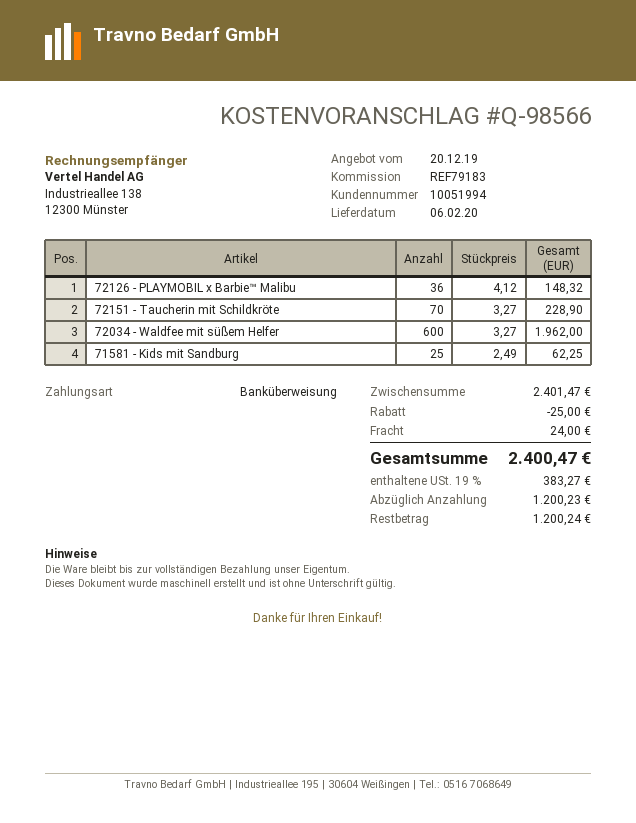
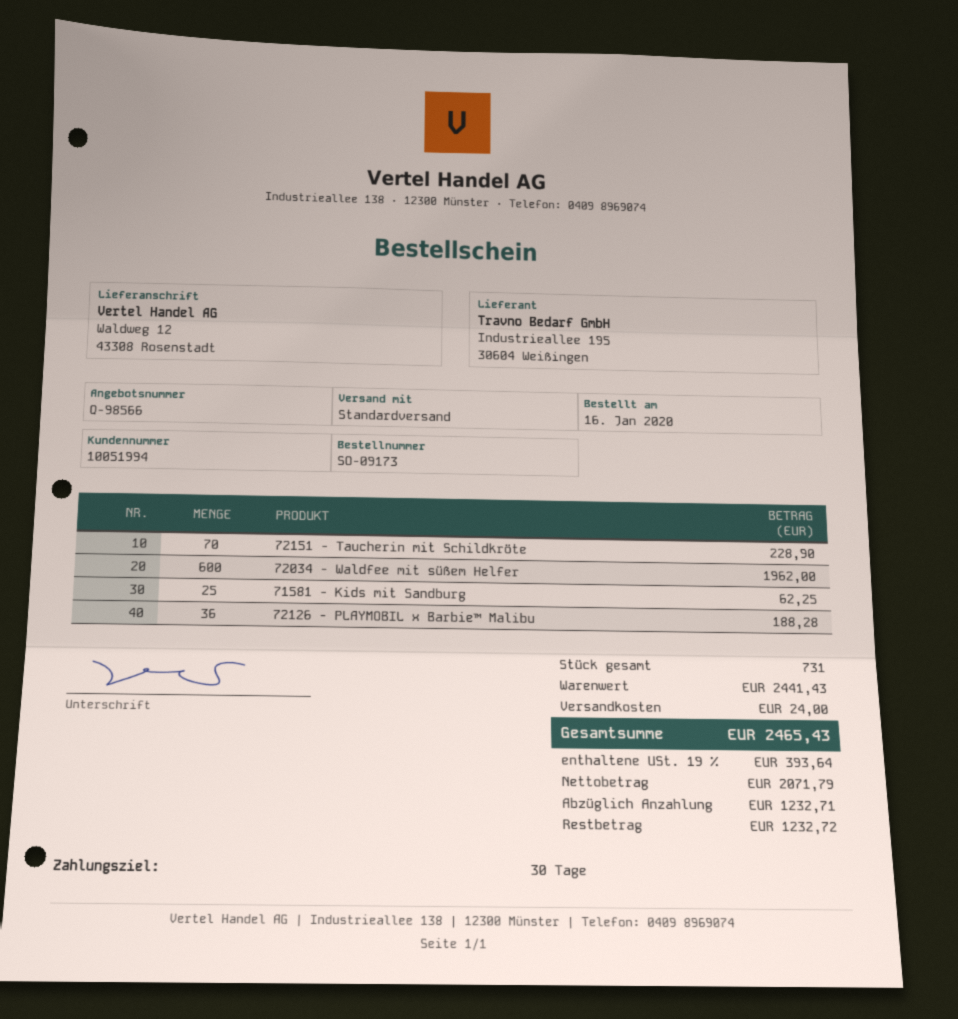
72126 - PLAYMOBIL x Barbie™ Malibu: 36 for 148.32 -> 36 for 188.28
subtotal: 2401.47 -> 2441.43
discount: 25.00 -> none
tax: 19% = 383.27 -> 19% = 393.64
total: 2400.47 -> 2465.43
deposit: 1200.23 -> 1232.71
balance: 1200.24 -> 1232.72

